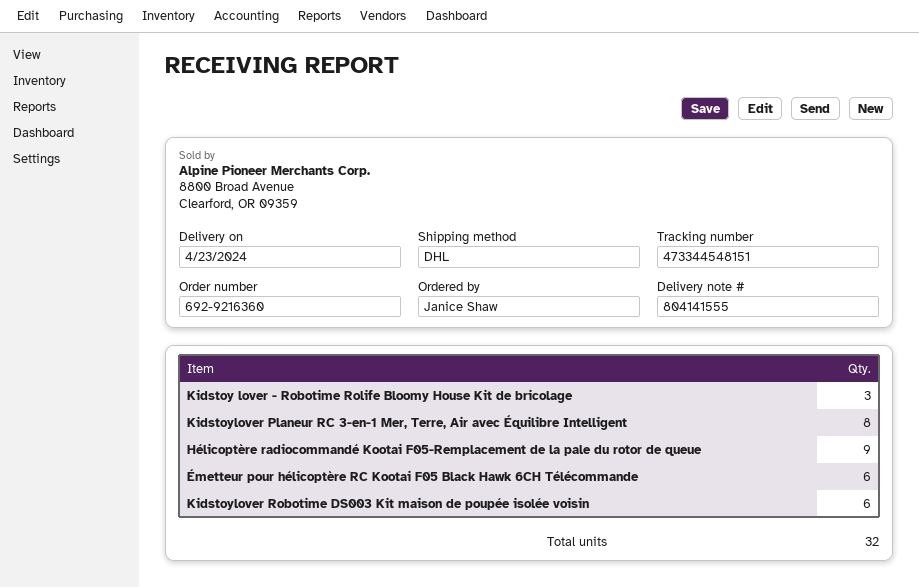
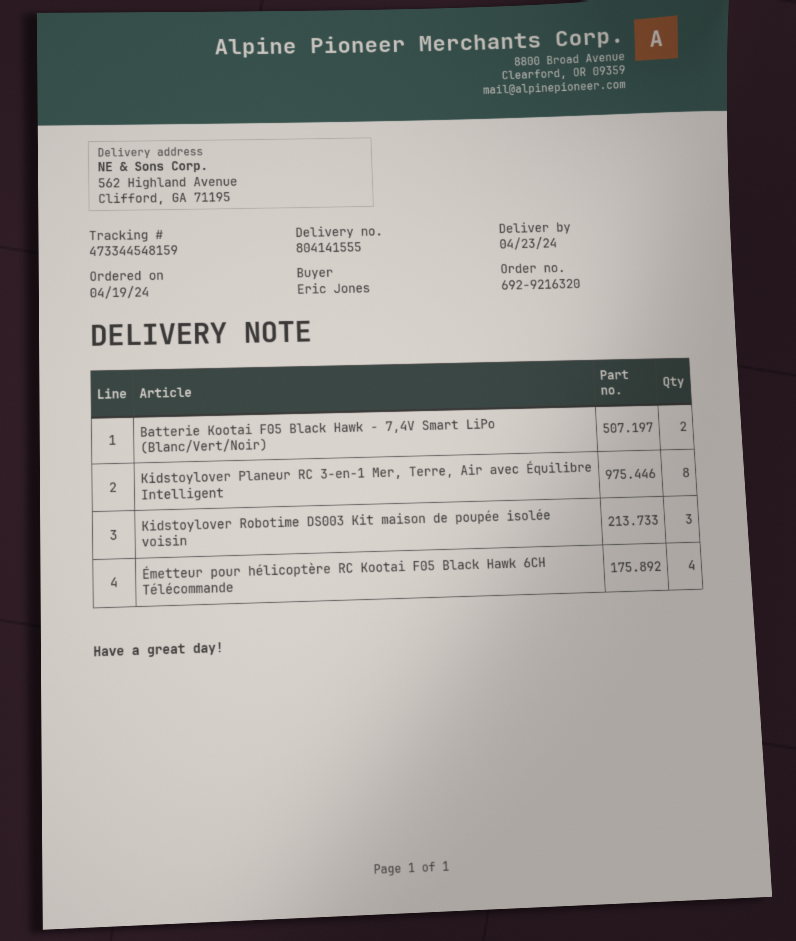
order number: 692-9216360 -> 692-9216320
ordered by: Janice Shaw -> Eric Jones
tracking number: 473344548151 -> 473344548159
Kidstoy lover - Robotime Rolife Bloomy House Kit de bricolage: 3 -> none
Hélicoptère radiocommandé Kootai F05-Remplacement de la pale du rotor de queue: 9 -> none
Émetteur pour hélicoptère RC Kootai F05 Black Hawk 6CH Télécommande: 6 -> 4
Kidstoylover Robotime DS003 Kit maison de poupée isolée voisin: 6 -> 3
Batterie Kootai F05 Black Hawk - 7,4V Smart LiPo (Blanc/Vert/Noir): none -> 2

